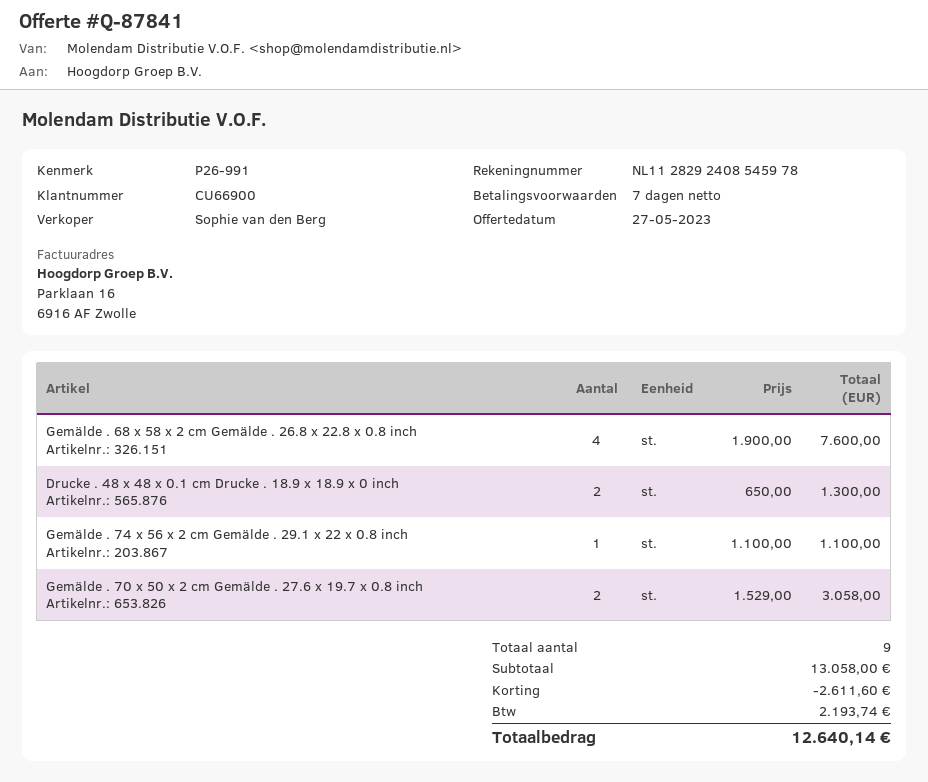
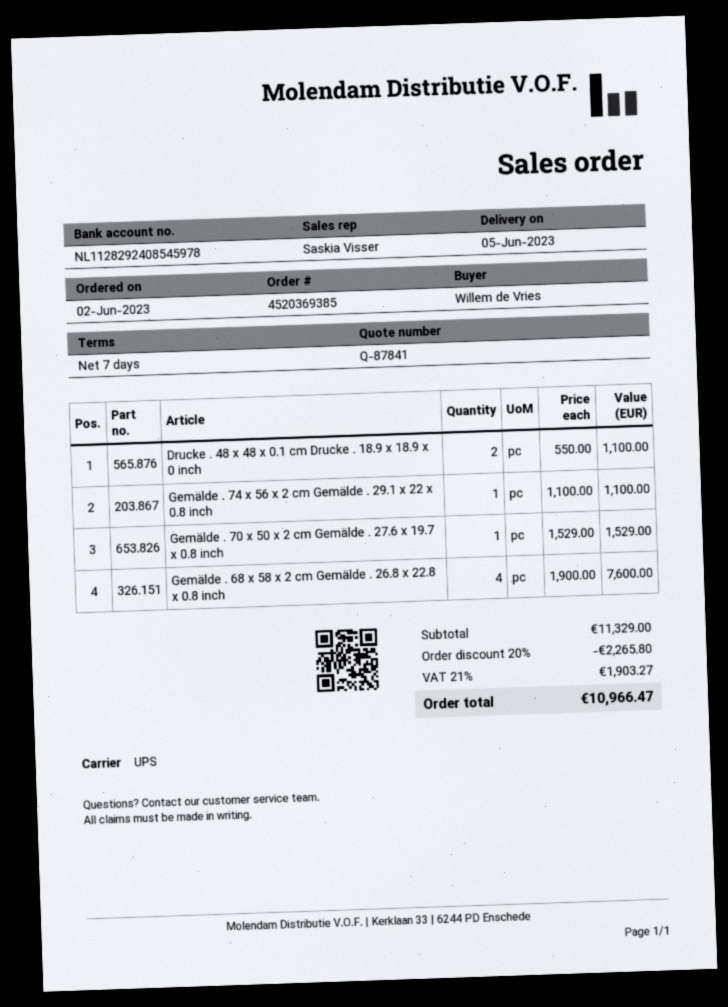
sales rep: Sophie van den Berg -> Saskia Visser
Drucke . 48 x 48 x 0.1 cm Drucke . 18.9 x 18.9 x 0 inch: 2 x 650.00 = 1300.00 -> 2 x 550.00 = 1100.00
Gemälde . 70 x 50 x 2 cm Gemälde . 27.6 x 19.7 x 0.8 inch: 2 x 1529.00 = 3058.00 -> 1 x 1529.00 = 1529.00
subtotal: 13058.00 -> 11329.00
discount: 2611.60 -> 2265.80
tax: 2193.74 -> 1903.27
total: 12640.14 -> 10966.47

